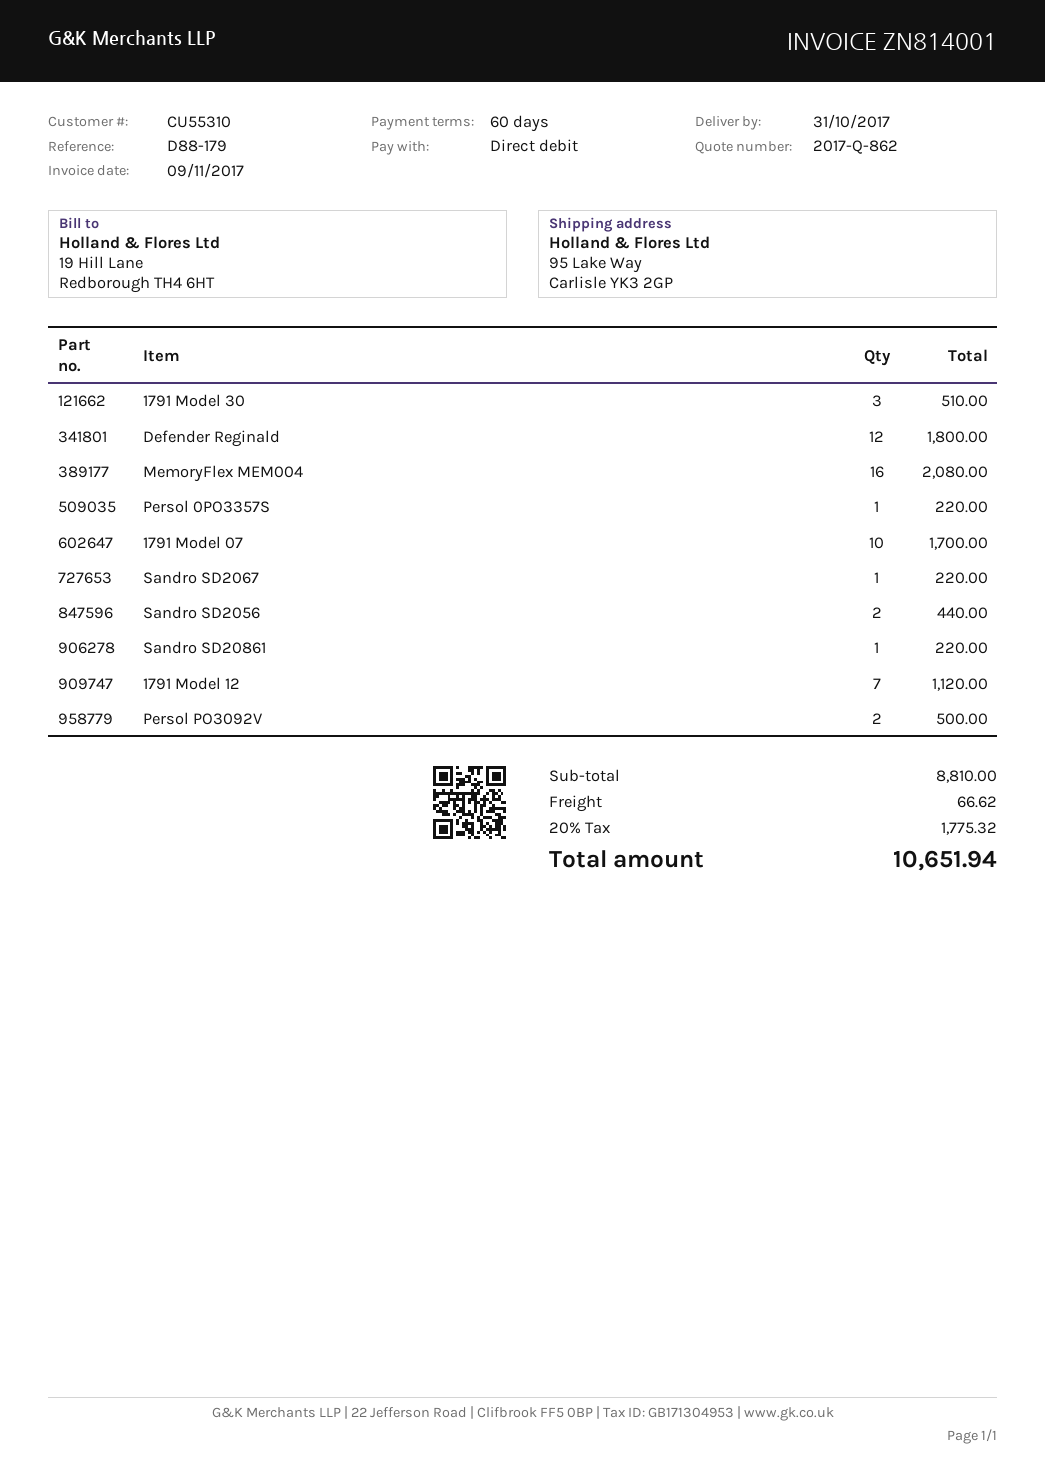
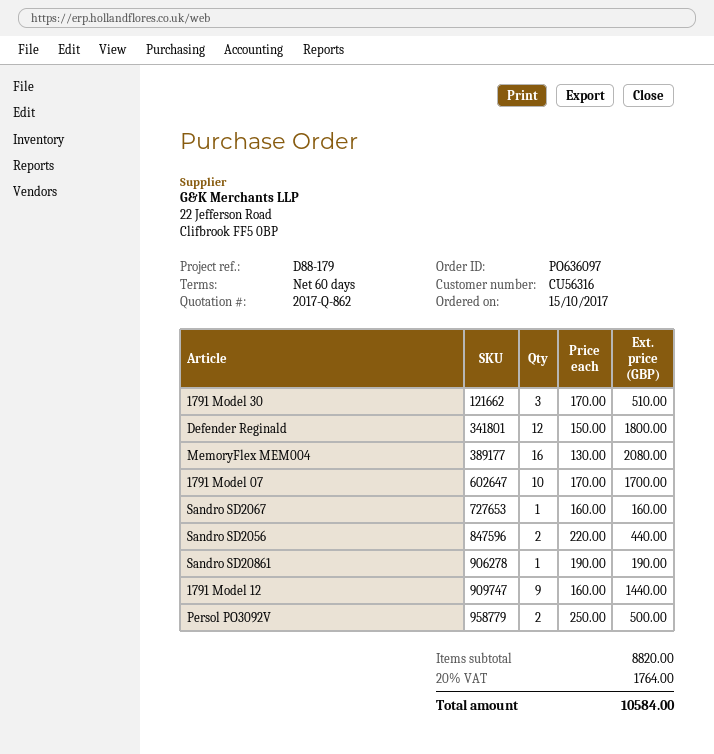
customer number: CU55310 -> CU56316
Persol 0PO3357S: 1 for 220.00 -> none
Sandro SD2067: 1 for 220.00 -> 1 for 160.00
Sandro SD20861: 1 for 220.00 -> 1 for 190.00
1791 Model 12: 7 for 1120.00 -> 9 for 1440.00
subtotal: 8810.00 -> 8820.00
shipping: 66.62 -> none
tax: 20% = 1775.32 -> 20% = 1764.00
total: 10651.94 -> 10584.00

